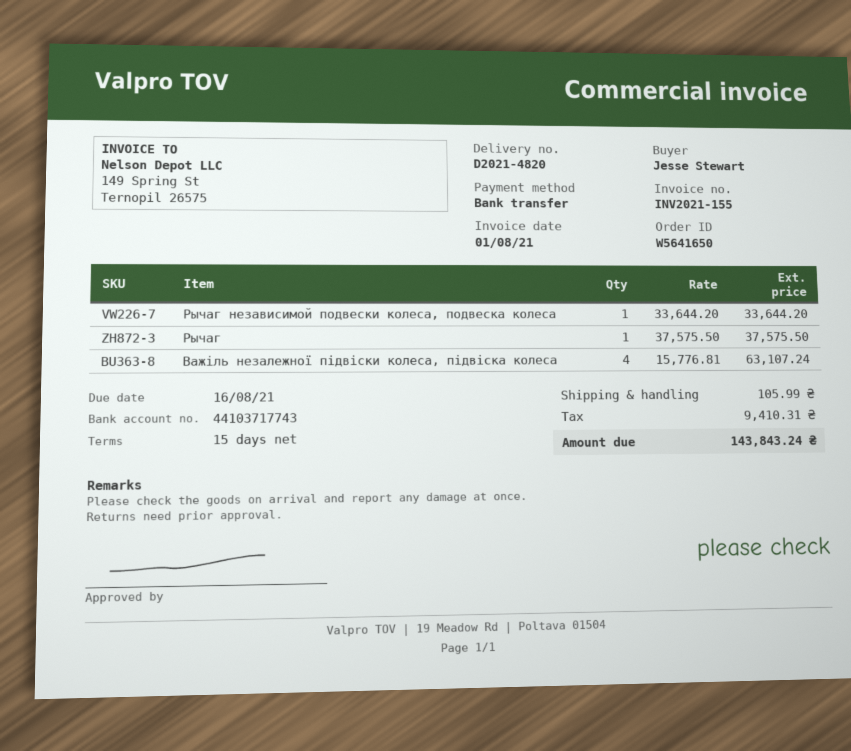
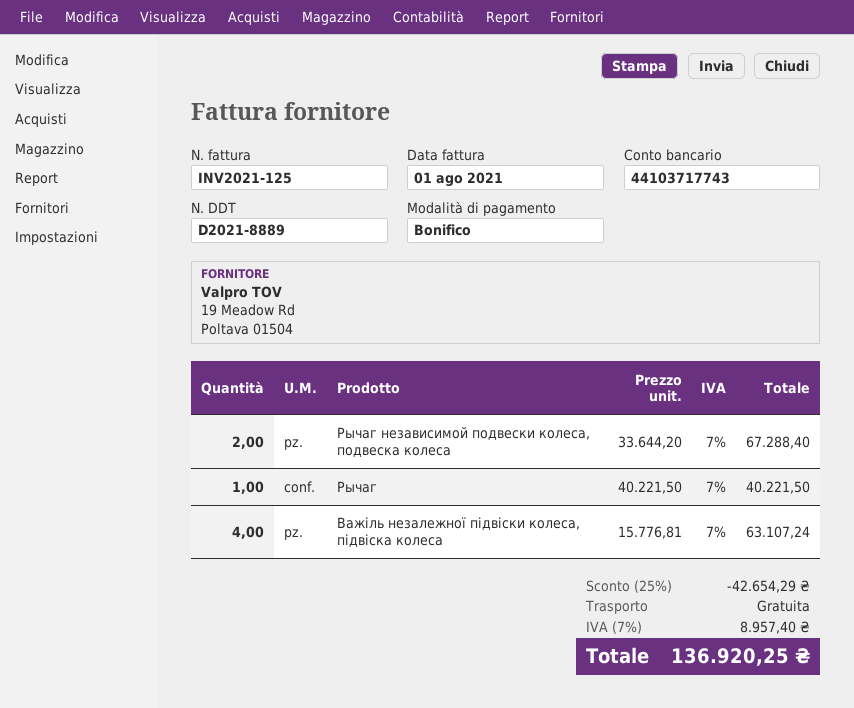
delivery note number: D2021-4820 -> D2021-8889
invoice number: INV2021-155 -> INV2021-125
Рычаг независимой подвески колеса, подвеска колеса: 1 x 33644.20 = 33644.20 -> 2 x 33644.20 = 67288.40
Рычаг: 1 x 37575.50 = 37575.50 -> 1 x 40221.50 = 40221.50
discount: none -> 25% = 42654.29
shipping: 105.99 -> 0.00
tax: 9410.31 -> 8957.40
total: 143843.24 -> 136920.25

